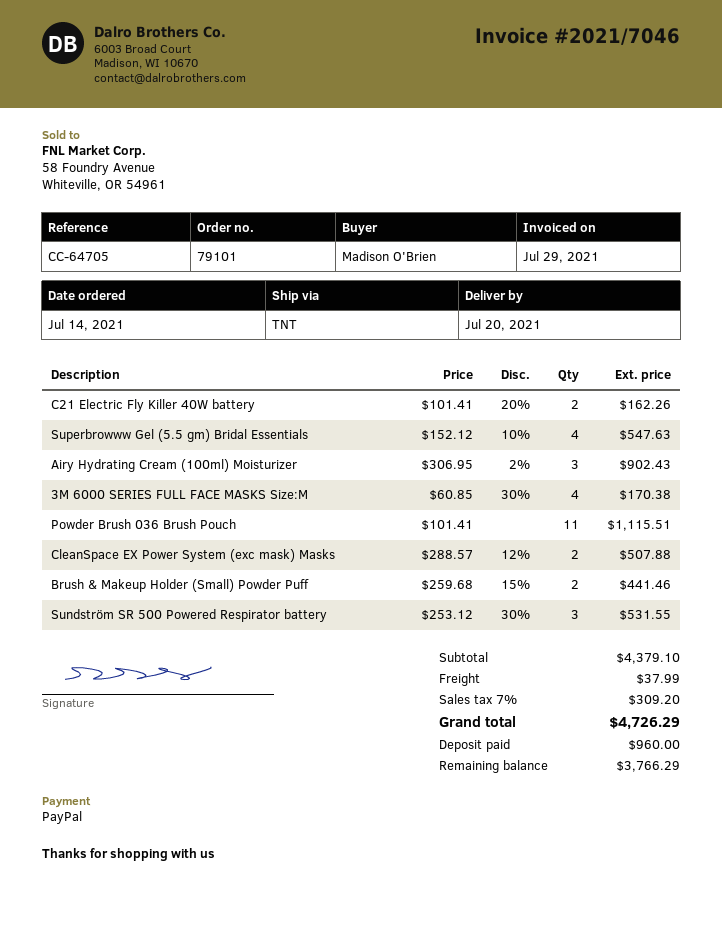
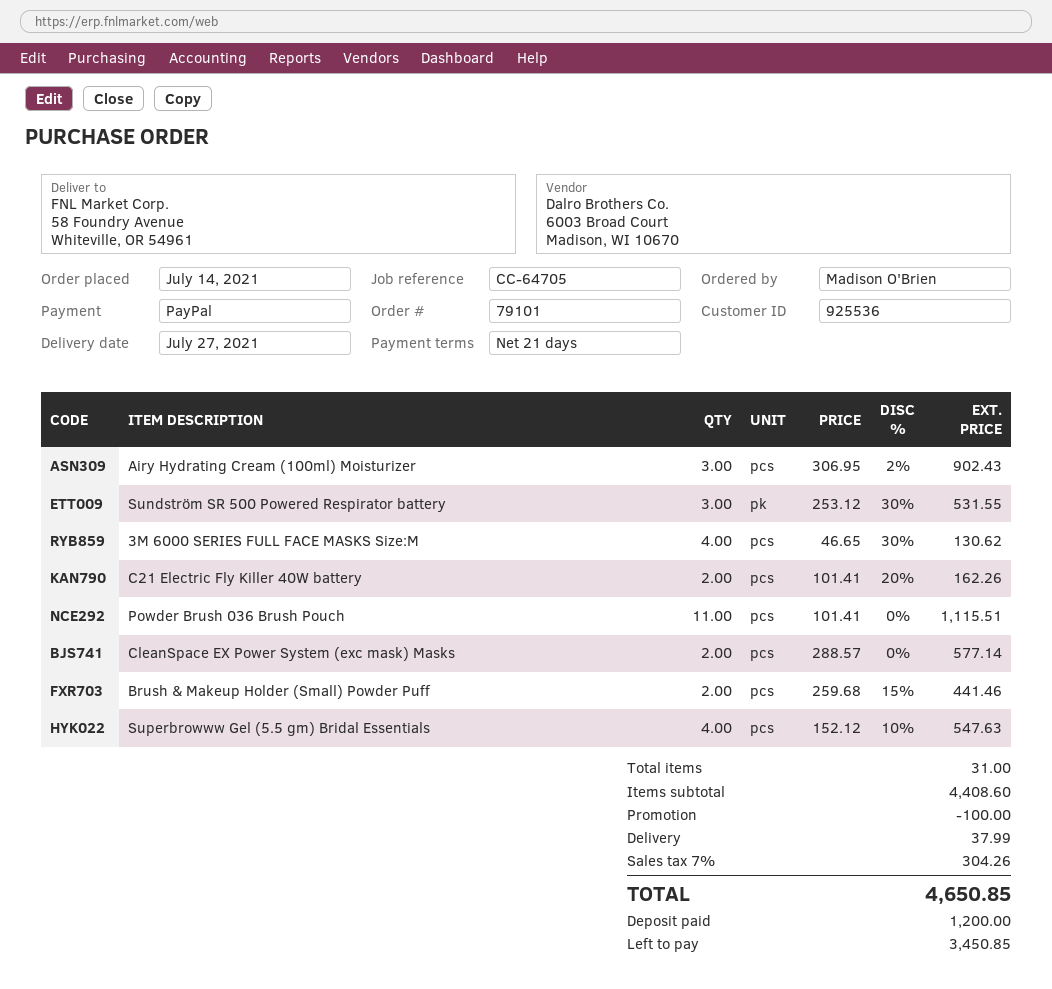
delivery date: 2021-07-20 -> 2021-07-27
3M 6000 SERIES FULL FACE MASKS Size:M: 4 x 60.85 - 30% = 170.38 -> 4 x 46.65 - 30% = 130.62
CleanSpace EX Power System (exc mask) Masks: 2 x 288.57 - 12% = 507.88 -> 2 x 288.57 = 577.14
subtotal: 4379.10 -> 4408.60
discount: none -> 100.00
tax: 7% = 309.20 -> 7% = 304.26
total: 4726.29 -> 4650.85
deposit: 960.00 -> 1200.00
balance: 3766.29 -> 3450.85

